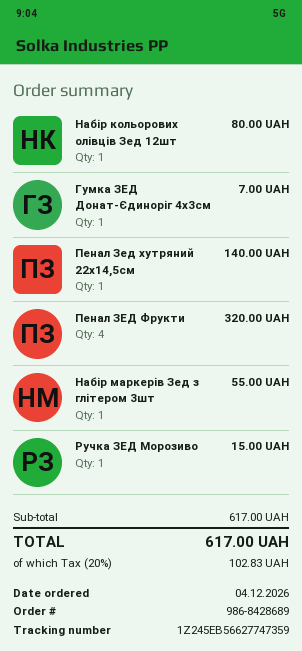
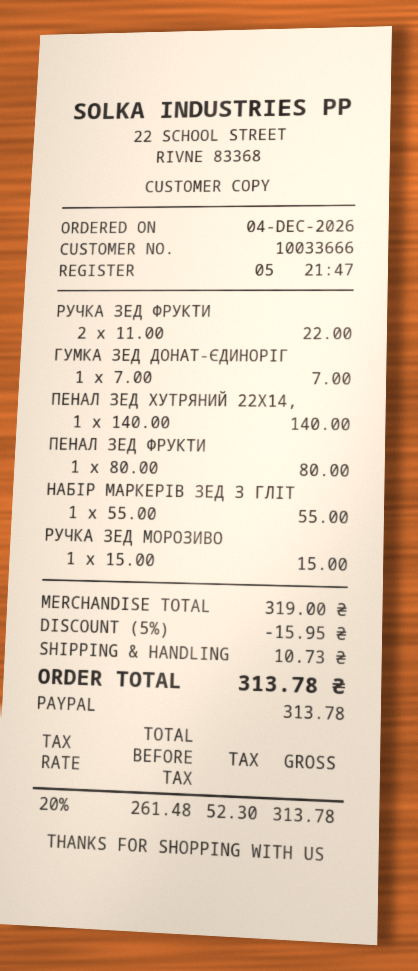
Набір кольорових олівців Зед 12шт: 1 for 80.00 -> none
Пенал ЗЕД Фрукти: 4 for 320.00 -> 1 for 80.00
РУЧКА ЗЕД ФРУКТИ: none -> 2 for 22.00
subtotal: 617.00 -> 319.00
discount: none -> 5% = 15.95
shipping: none -> 10.73
tax: 20% = 102.83 -> 20% = 52.30
total: 617.00 -> 313.78

